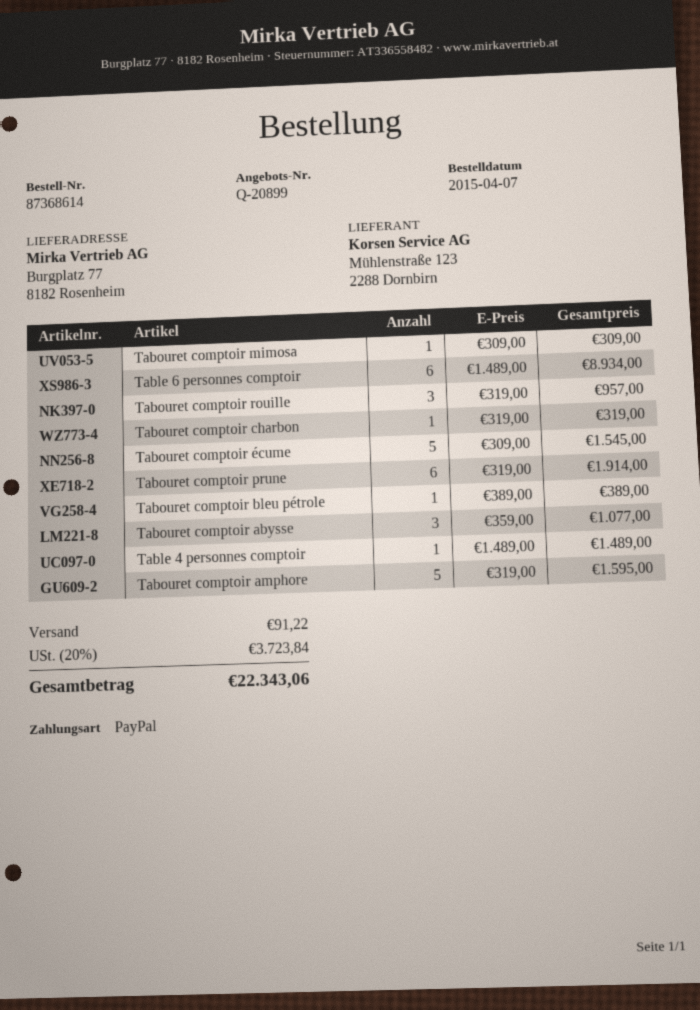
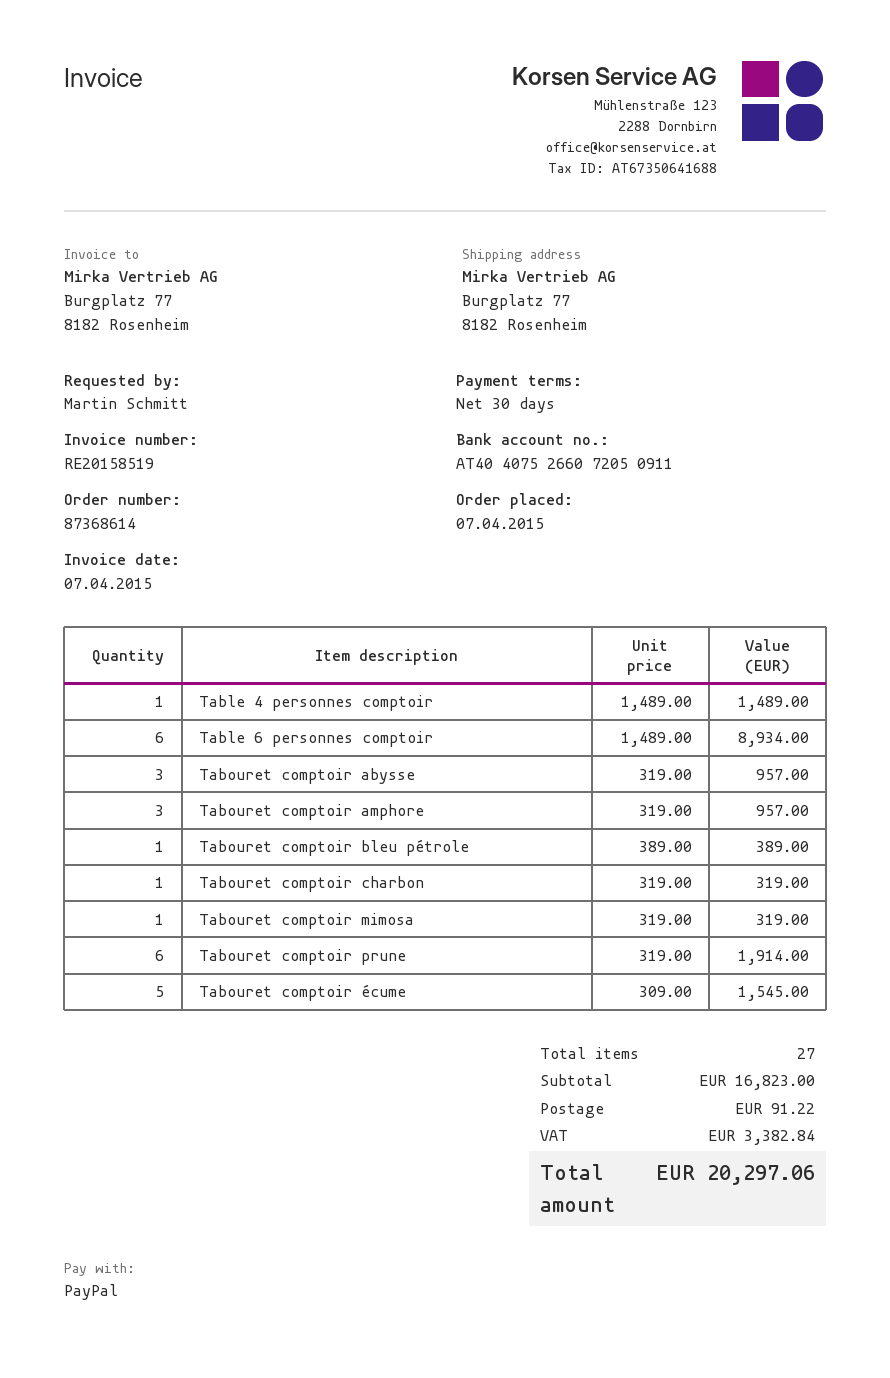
Tabouret comptoir mimosa: 1 x 309.00 = 309.00 -> 1 x 319.00 = 319.00
Tabouret comptoir rouille: 3 x 319.00 = 957.00 -> none
Tabouret comptoir abysse: 3 x 359.00 = 1077.00 -> 3 x 319.00 = 957.00
Tabouret comptoir amphore: 5 x 319.00 = 1595.00 -> 3 x 319.00 = 957.00
tax: 3723.84 -> 3382.84
total: 22343.06 -> 20297.06

